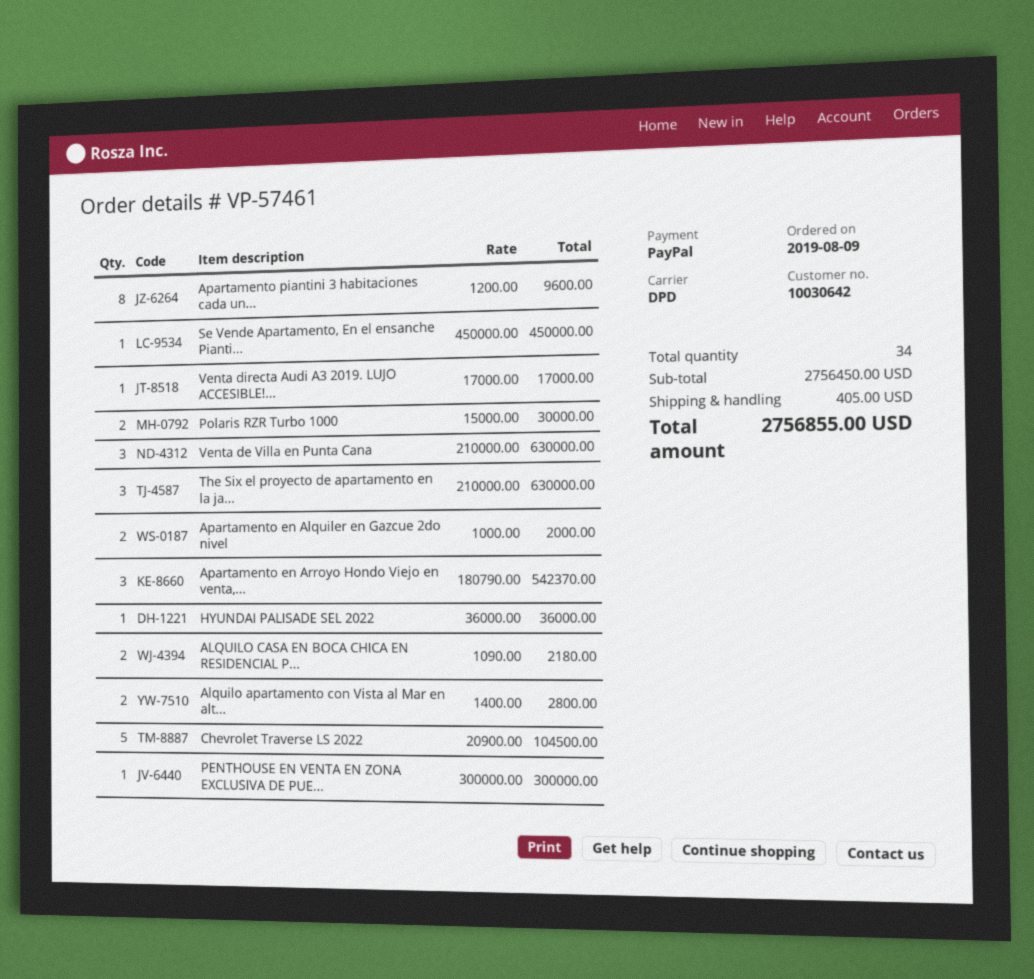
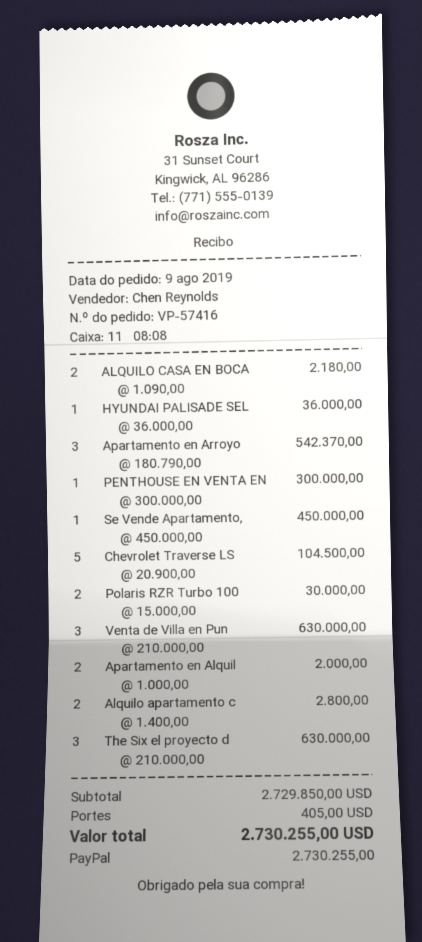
order number: VP-57461 -> VP-57416
Apartamento piantini 3 habitaciones cada un...: 8 x 1200.00 = 9600.00 -> none
Venta directa Audi A3 2019. LUJO ACCESIBLE!...: 1 x 17000.00 = 17000.00 -> none
subtotal: 2756450.00 -> 2729850.00
total: 2756855.00 -> 2730255.00

